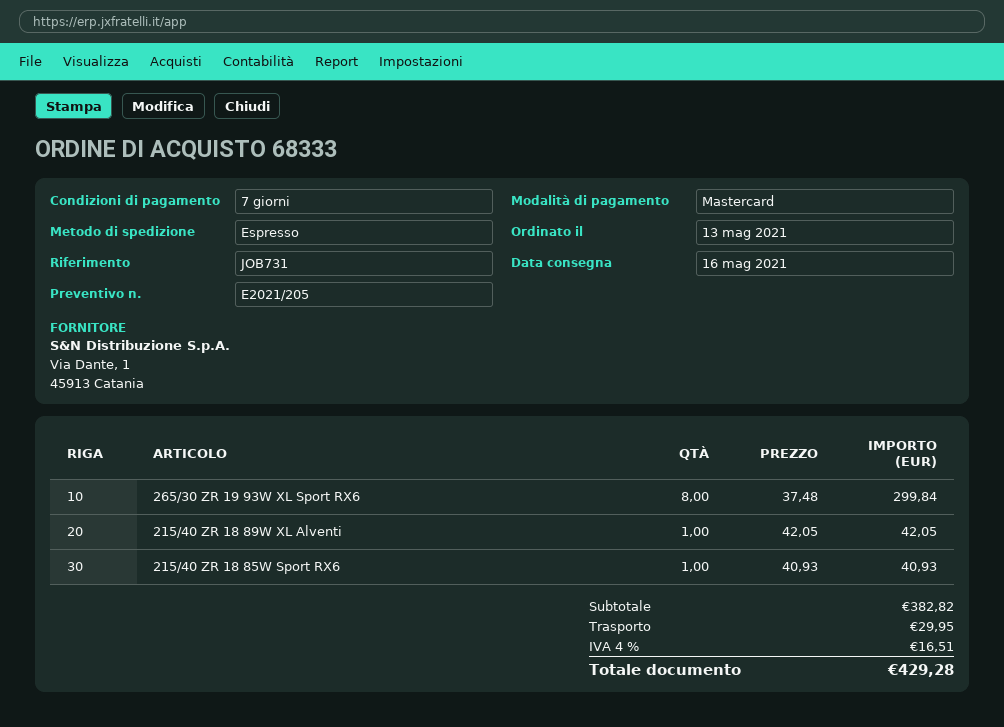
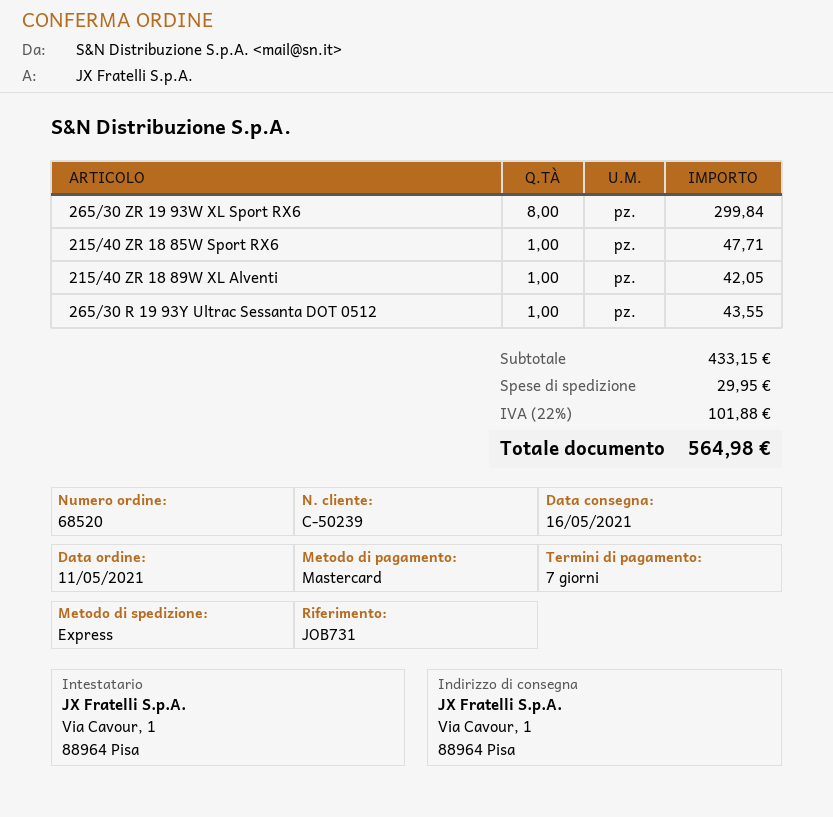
order number: 68333 -> 68520
order date: 2021-05-13 -> 2021-05-11
215/40 ZR 18 85W Sport RX6: 1 for 40.93 -> 1 for 47.71
265/30 R 19 93Y Ultrac Sessanta DOT 0512: none -> 1 for 43.55
subtotal: 382.82 -> 433.15
tax: 4% = 16.51 -> 22% = 101.88
total: 429.28 -> 564.98

